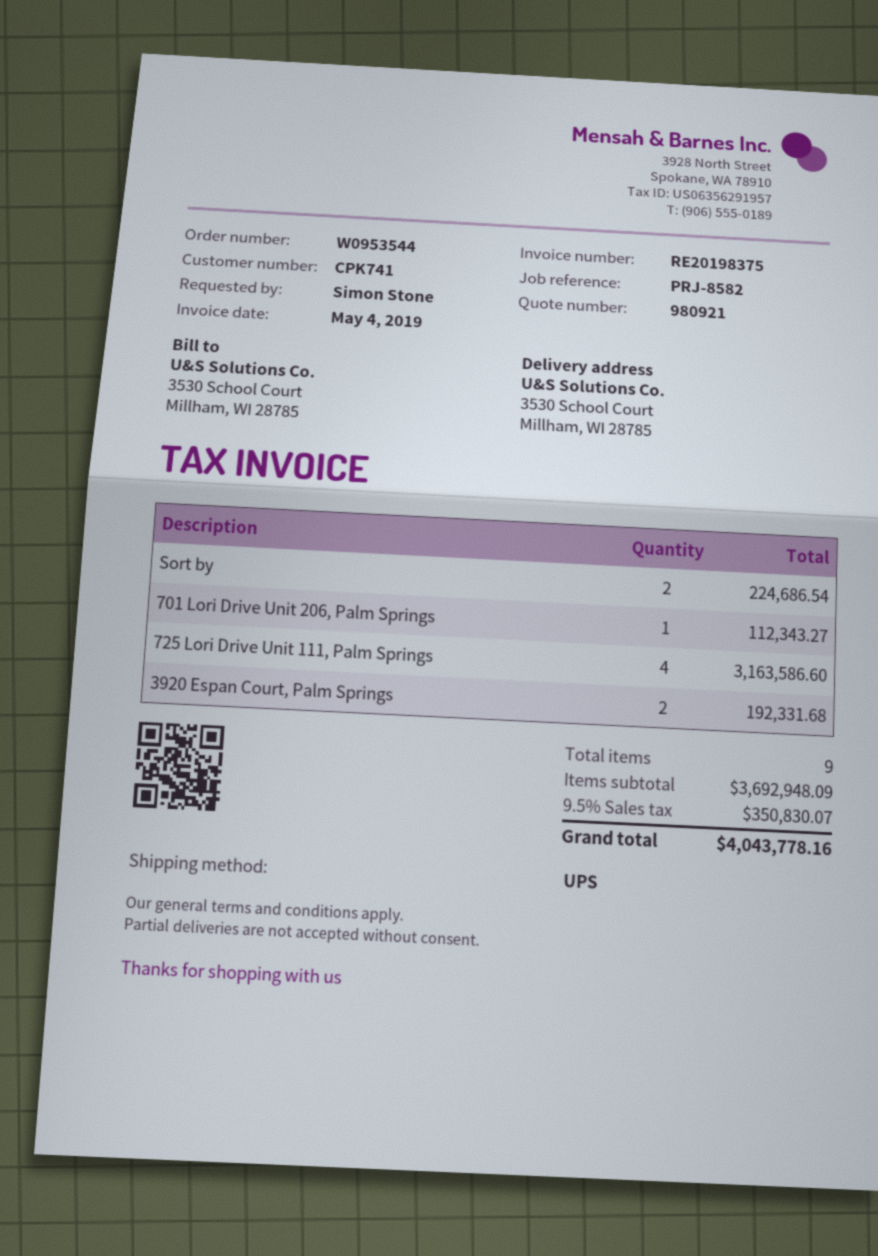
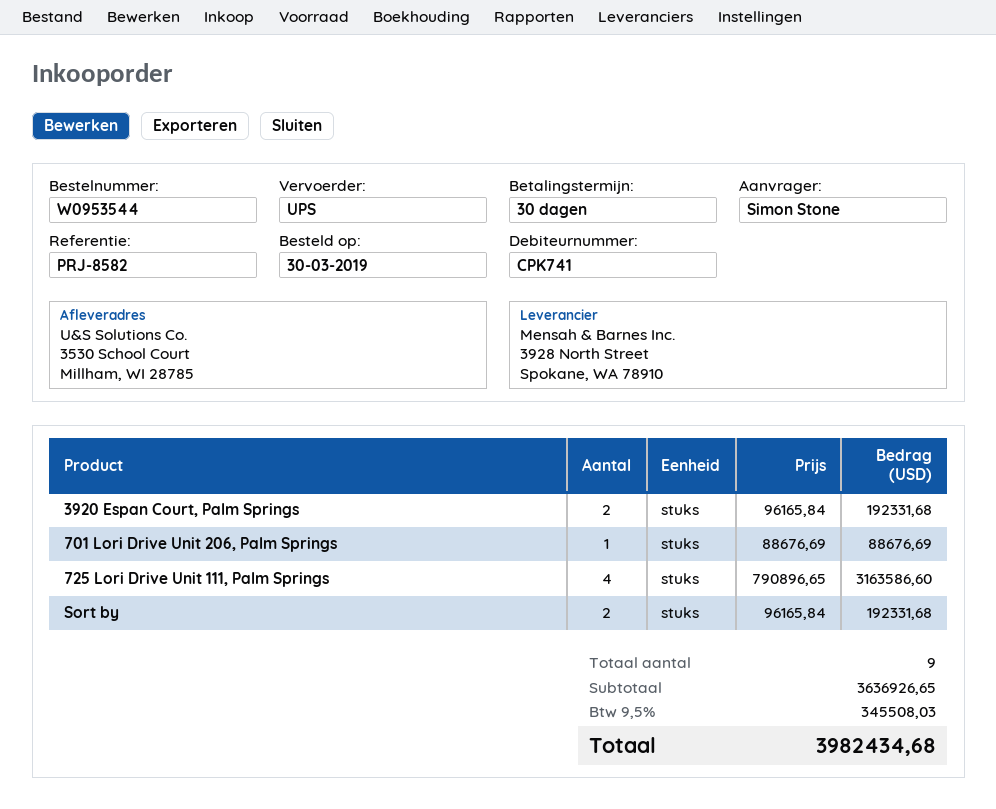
Sort by: 2 for 224686.54 -> 2 for 192331.68
701 Lori Drive Unit 206, Palm Springs: 1 for 112343.27 -> 1 for 88676.69
subtotal: 3692948.09 -> 3636926.65
tax: 9.5% = 350830.07 -> 9.5% = 345508.03
total: 4043778.16 -> 3982434.68

